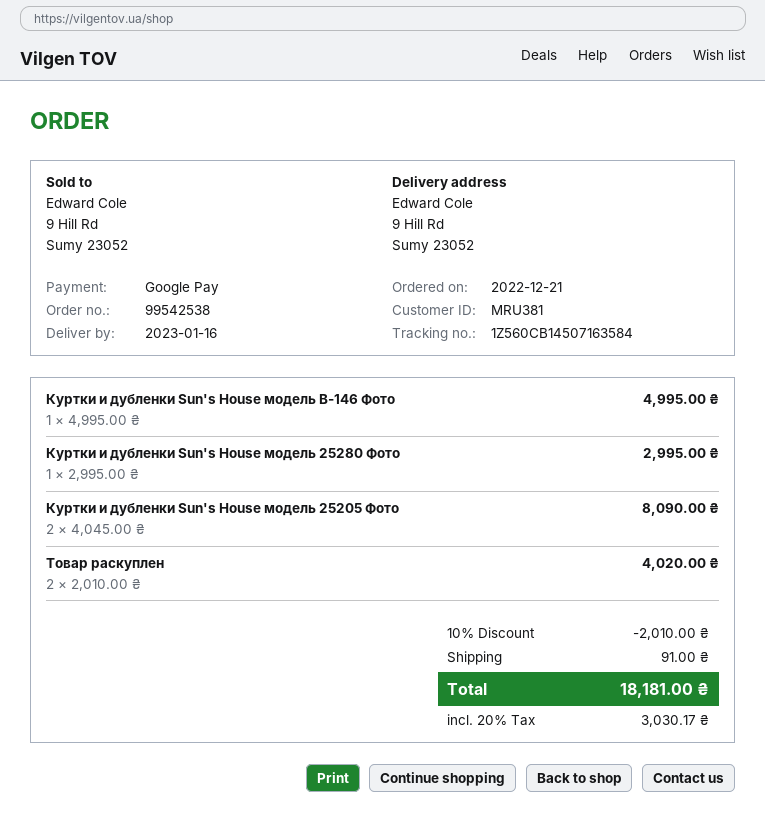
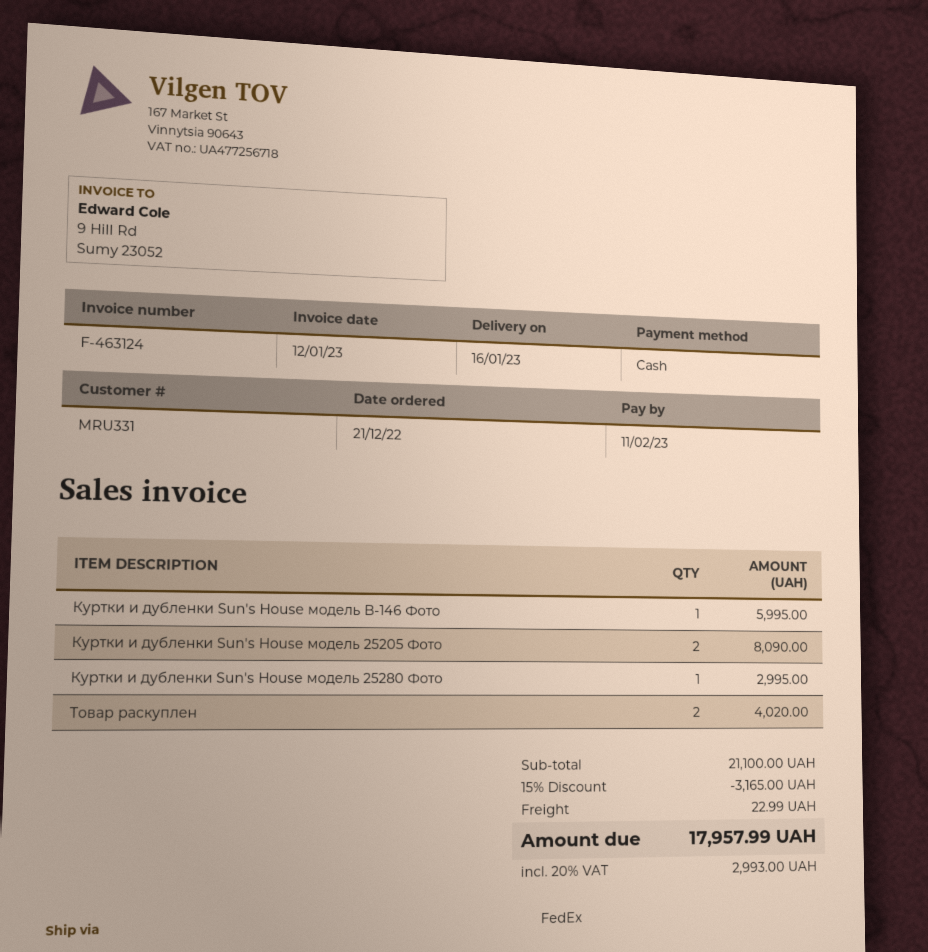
customer number: MRU381 -> MRU331
payment method: Google Pay -> cash
Куртки и дубленки Sun's House модель B-146 Фото: 1 for 4995.00 -> 1 for 5995.00
discount: 10% = 2010.00 -> 15% = 3165.00
shipping: 91.00 -> 22.99
tax: 20% = 3030.17 -> 20% = 2993.00
total: 18181.00 -> 17957.99

